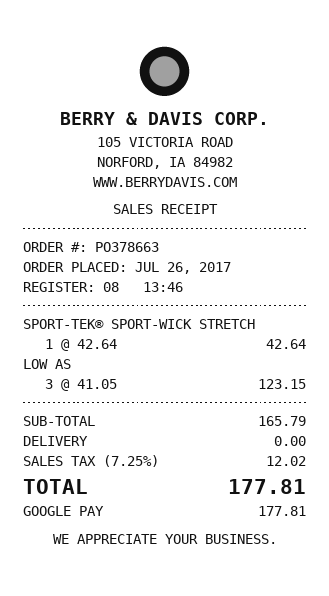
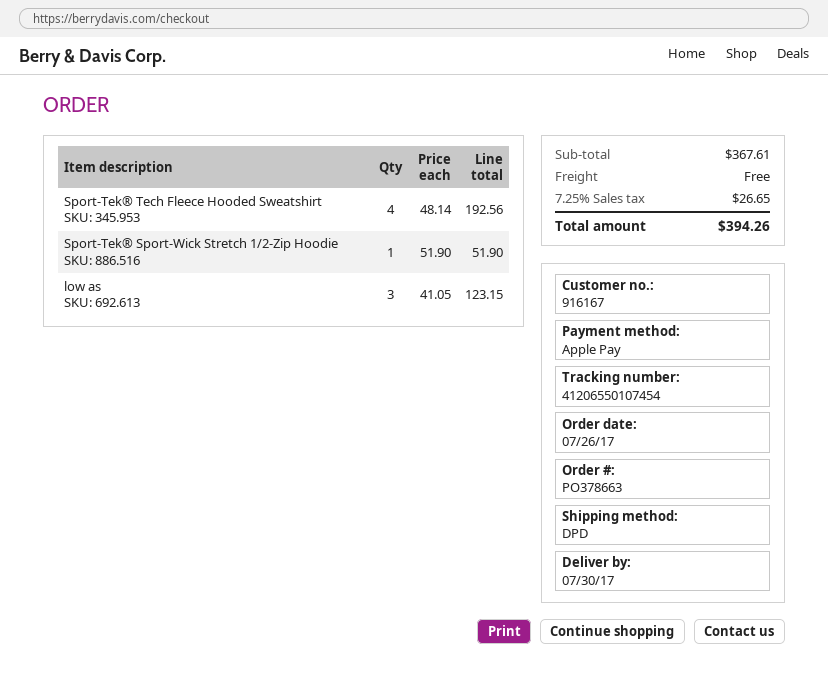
payment method: Google Pay -> Apple Pay
SPORT-TEK® SPORT-WICK STRETCH: 1 x 42.64 = 42.64 -> 1 x 51.90 = 51.90
Sport-Tek® Tech Fleece Hooded Sweatshirt: none -> 4 x 48.14 = 192.56
subtotal: 165.79 -> 367.61
tax: 7.25% = 12.02 -> 7.25% = 26.65
total: 177.81 -> 394.26

